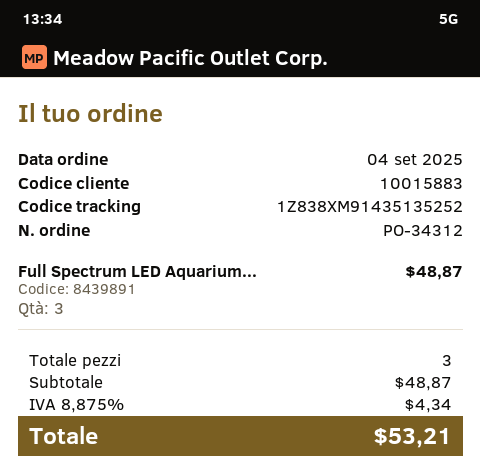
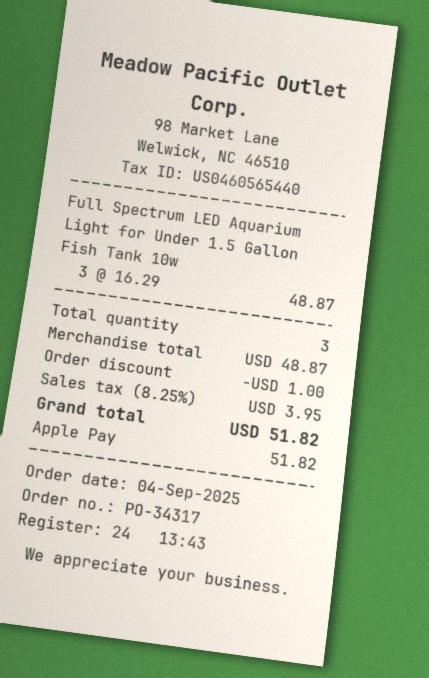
order number: PO-34312 -> PO-34317
discount: none -> 1.00
tax: 8.875% = 4.34 -> 8.25% = 3.95
total: 53.21 -> 51.82

